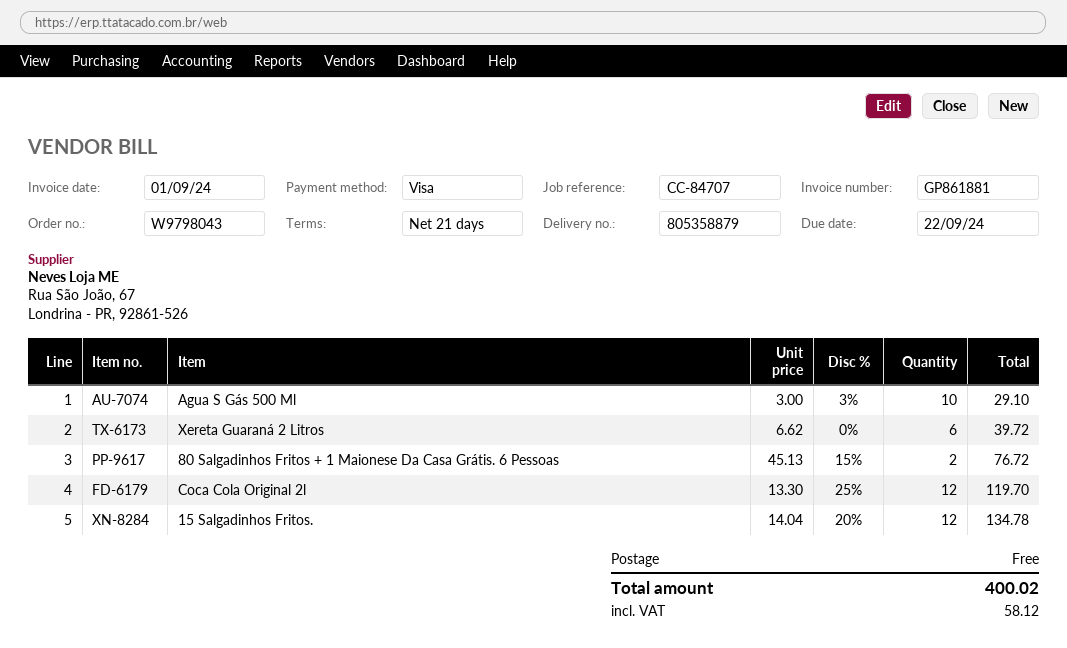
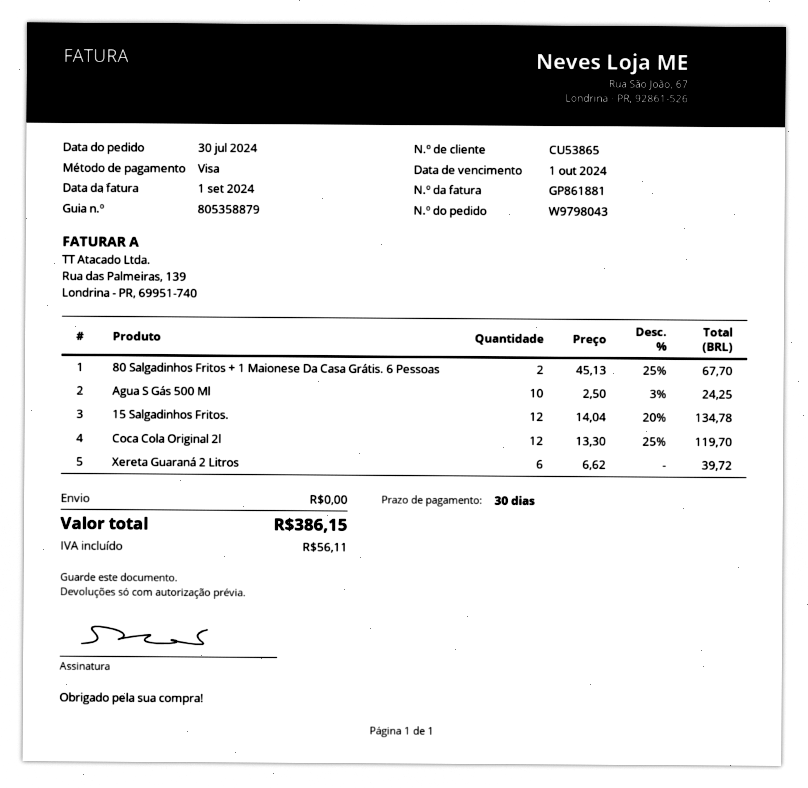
payment terms: 21 days -> 30 days
due date: 2024-09-22 -> 2024-10-01
Agua S Gás 500 Ml: 10 x 3.00 - 3% = 29.10 -> 10 x 2.50 - 3% = 24.25
80 Salgadinhos Fritos + 1 Maionese Da Casa Grátis. 6 Pessoas: 2 x 45.13 - 15% = 76.72 -> 2 x 45.13 - 25% = 67.70
tax: 58.12 -> 56.11
total: 400.02 -> 386.15

